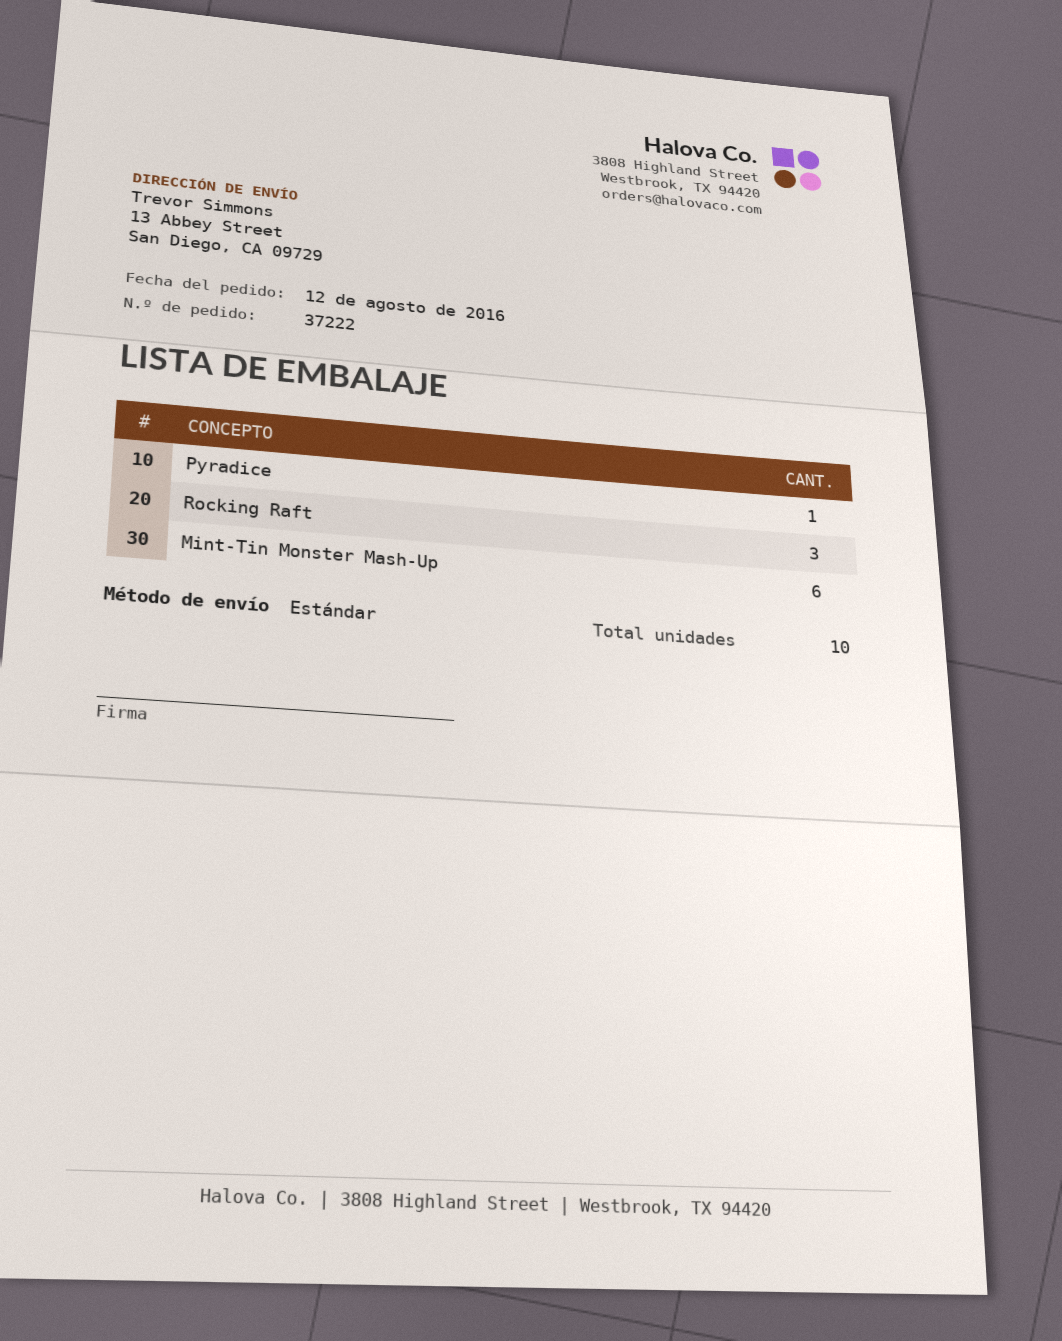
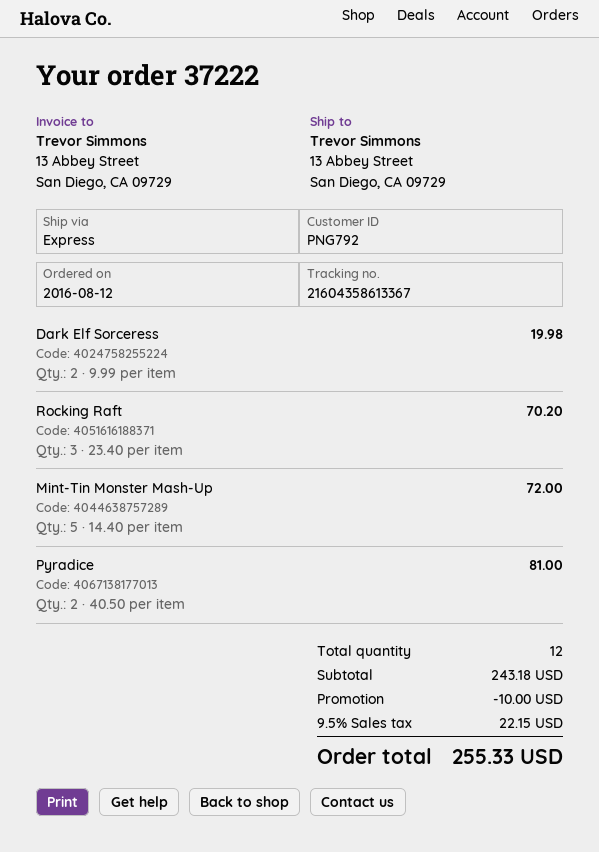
shipping method: standard -> express
Pyradice: 1 -> 2
Mint-Tin Monster Mash-Up: 6 -> 5
Dark Elf Sorceress: none -> 2
total quantity: 10 -> 12

